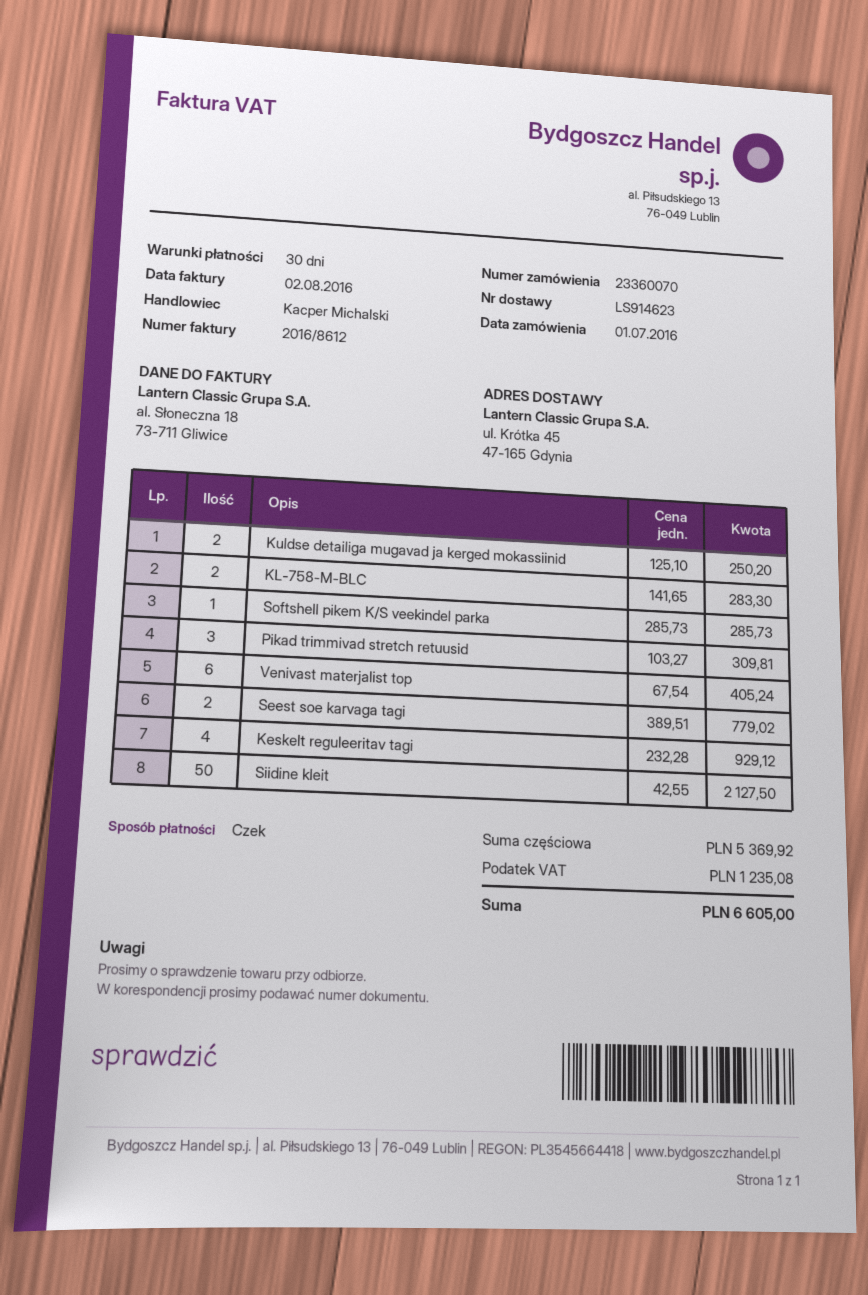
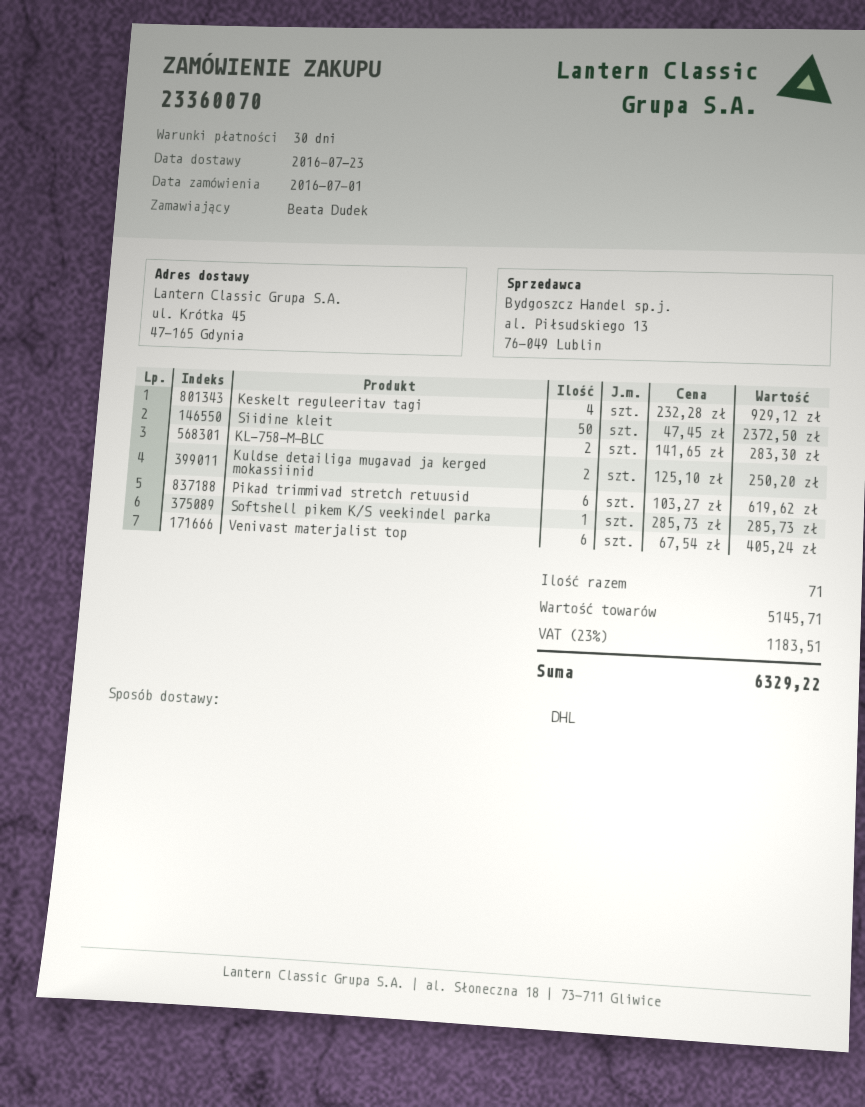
Pikad trimmivad stretch retuusid: 3 x 103.27 = 309.81 -> 6 x 103.27 = 619.62
Seest soe karvaga tagi: 2 x 389.51 = 779.02 -> none
Siidine kleit: 50 x 42.55 = 2127.50 -> 50 x 47.45 = 2372.50
subtotal: 5369.92 -> 5145.71
tax: 1235.08 -> 1183.51
total: 6605.00 -> 6329.22

